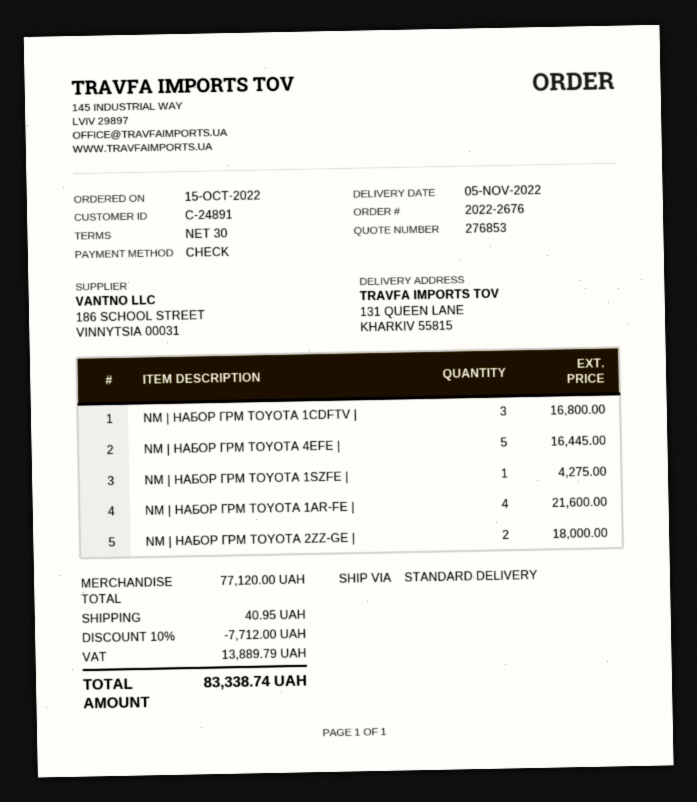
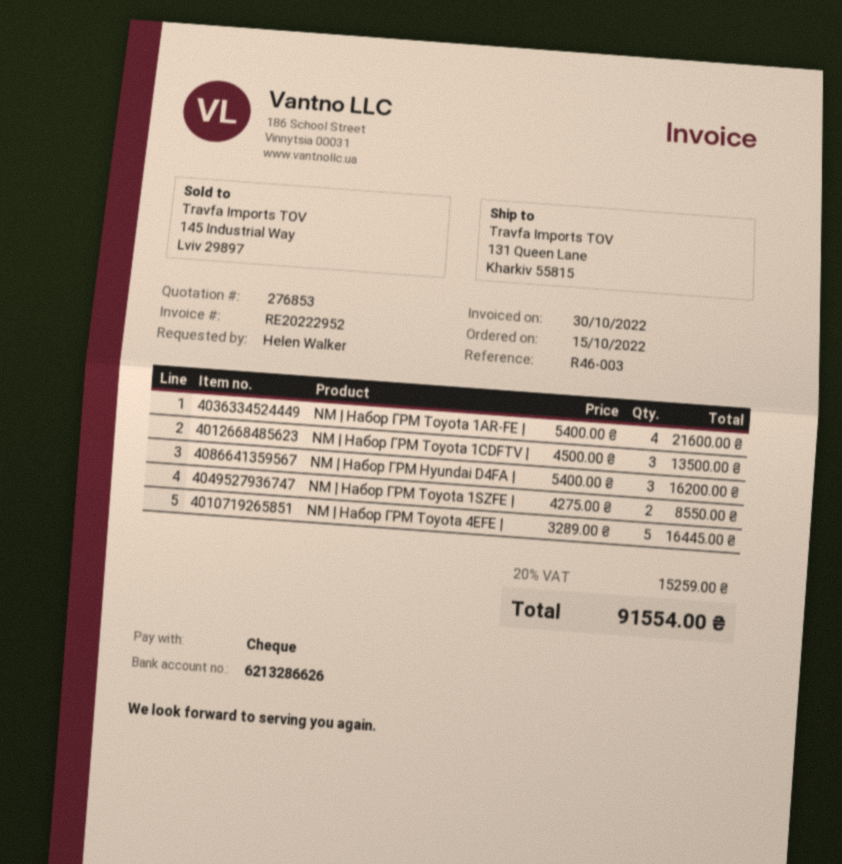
NM | НАБОР ГРМ TOYOTA 1CDFTV |: 3 for 16800.00 -> 3 for 13500.00
NM | НАБОР ГРМ TOYOTA 1SZFE |: 1 for 4275.00 -> 2 for 8550.00
NM | НАБОР ГРМ TOYOTA 2ZZ-GE |: 2 for 18000.00 -> none
NM | Набор ГРМ Hyundai D4FA |: none -> 3 for 16200.00
discount: 10% = 7712.00 -> none
shipping: 40.95 -> none
tax: 13889.79 -> 15259.00
total: 83338.74 -> 91554.00

